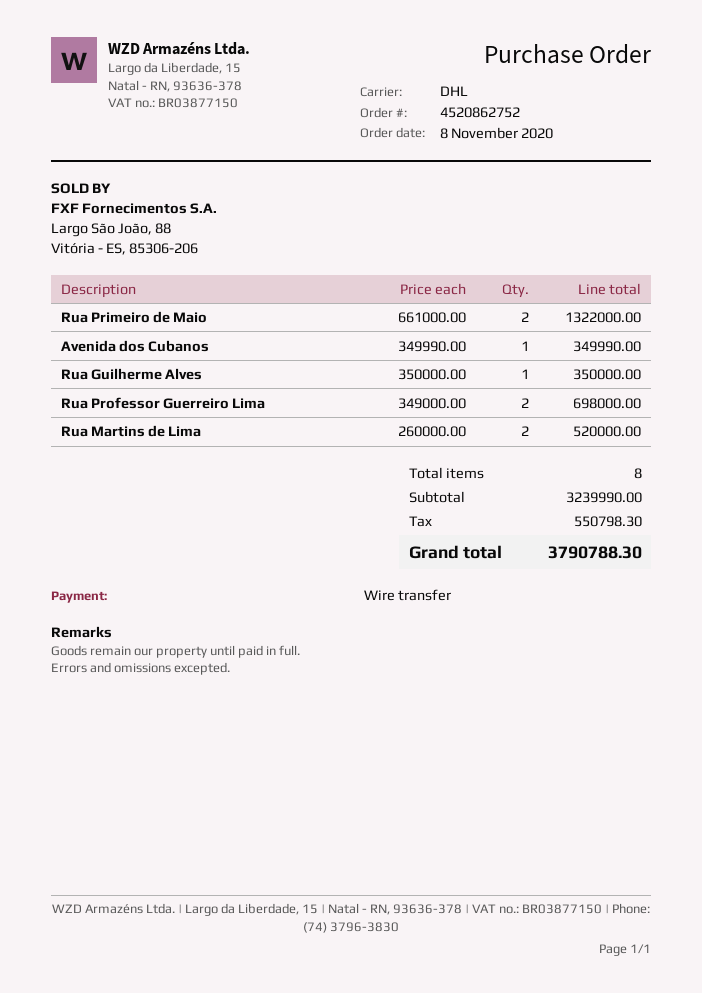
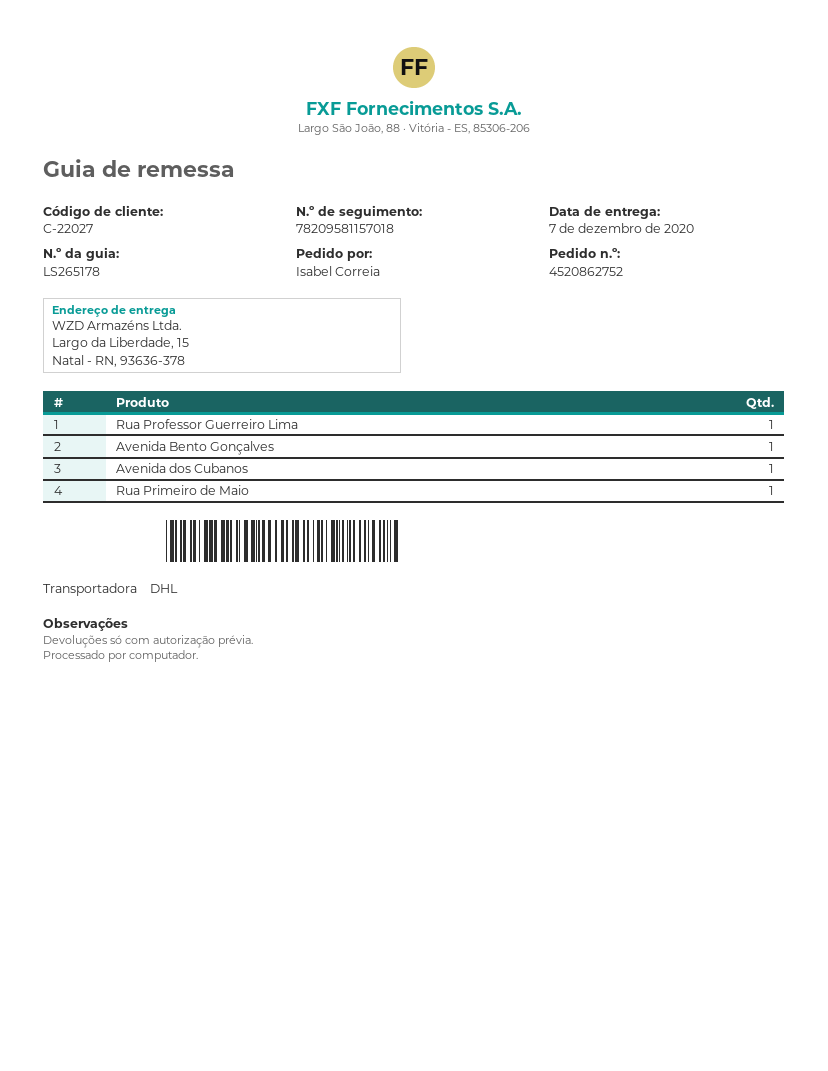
Rua Primeiro de Maio: 2 -> 1
Rua Guilherme Alves: 1 -> none
Rua Professor Guerreiro Lima: 2 -> 1
Rua Martins de Lima: 2 -> none
Avenida Bento Gonçalves: none -> 1

